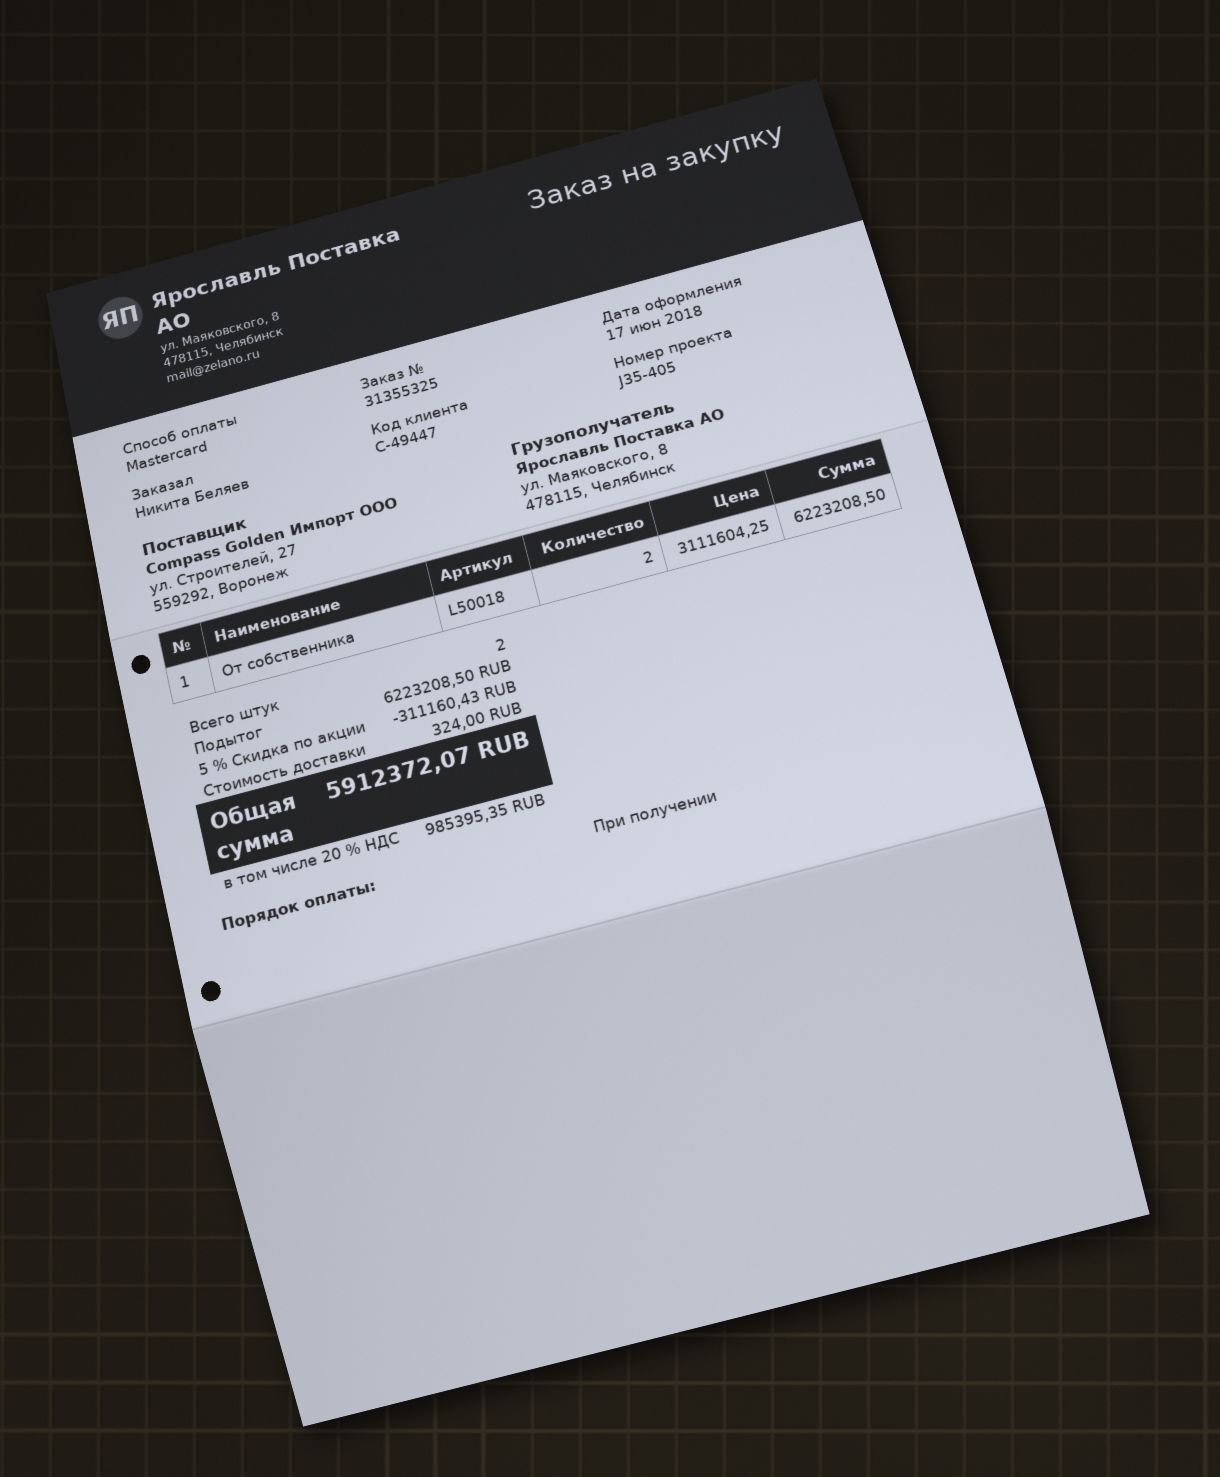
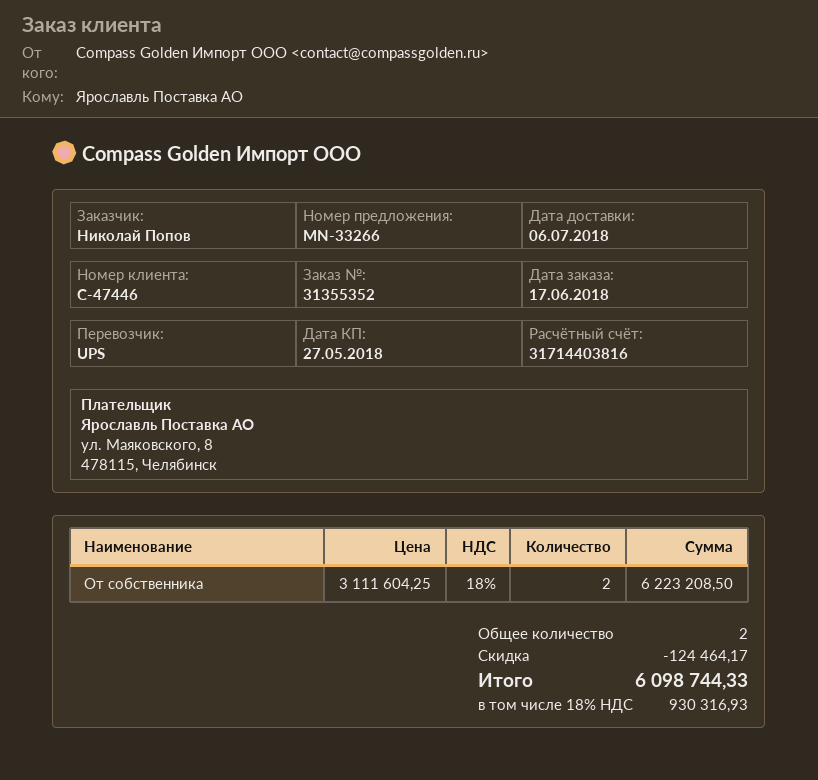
order number: 31355325 -> 31355352
customer number: C-49447 -> C-47446
ordered by: Никита Беляев -> Николай Попов
discount: 311160.43 -> 124464.17
shipping: 324.00 -> none
tax: 20% = 985395.35 -> 18% = 930316.93
total: 5912372.07 -> 6098744.33

